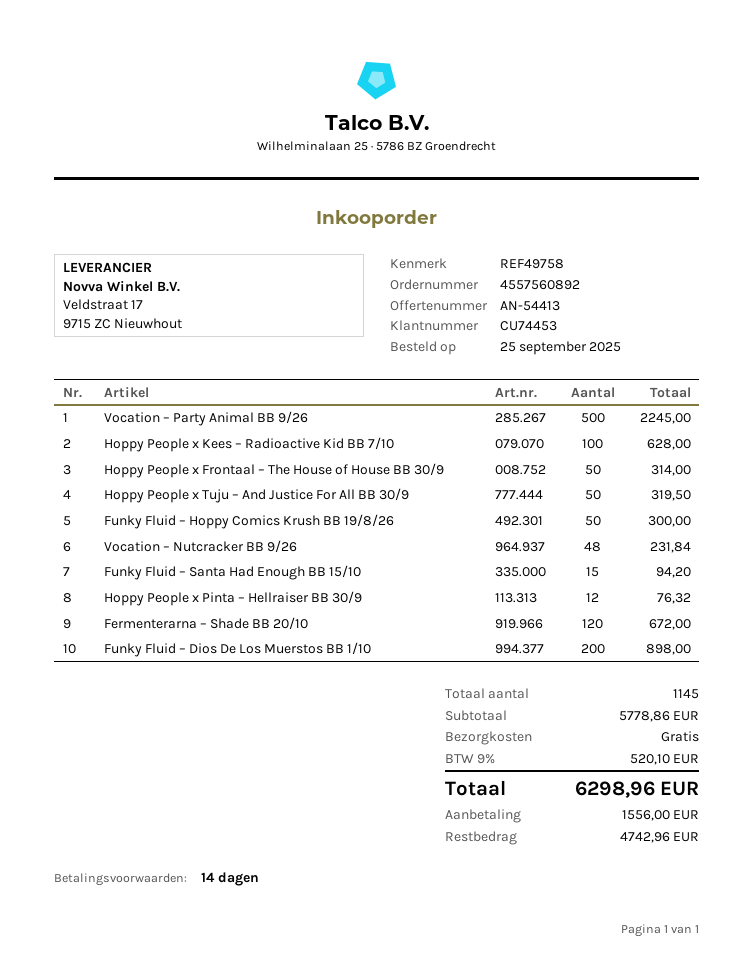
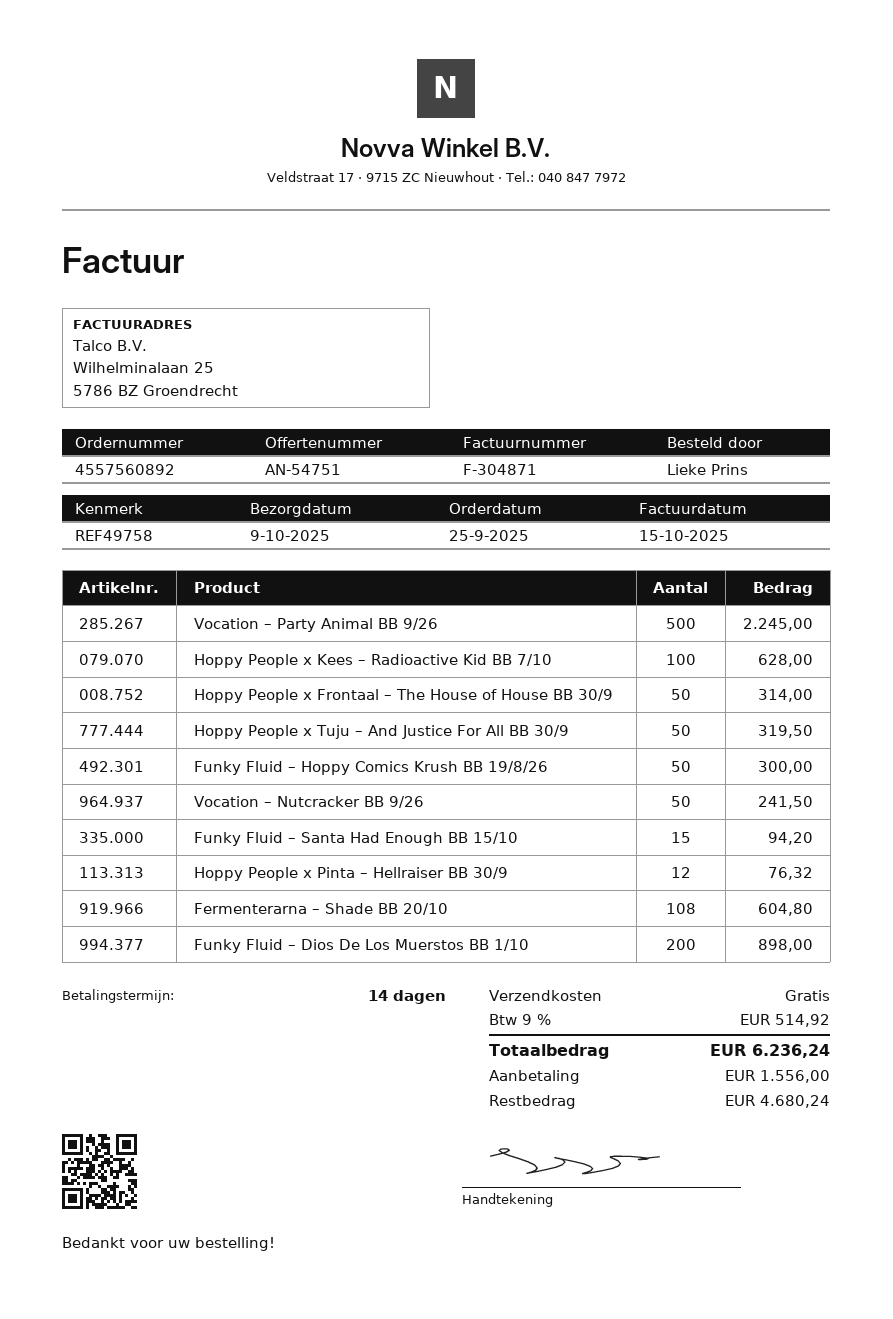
quote number: AN-54413 -> AN-54751
Vocation – Nutcracker BB 9/26: 48 for 231.84 -> 50 for 241.50
Fermenterarna – Shade BB 20/10: 120 for 672.00 -> 108 for 604.80
tax: 9% = 520.10 -> 9% = 514.92
total: 6298.96 -> 6236.24
balance: 4742.96 -> 4680.24

